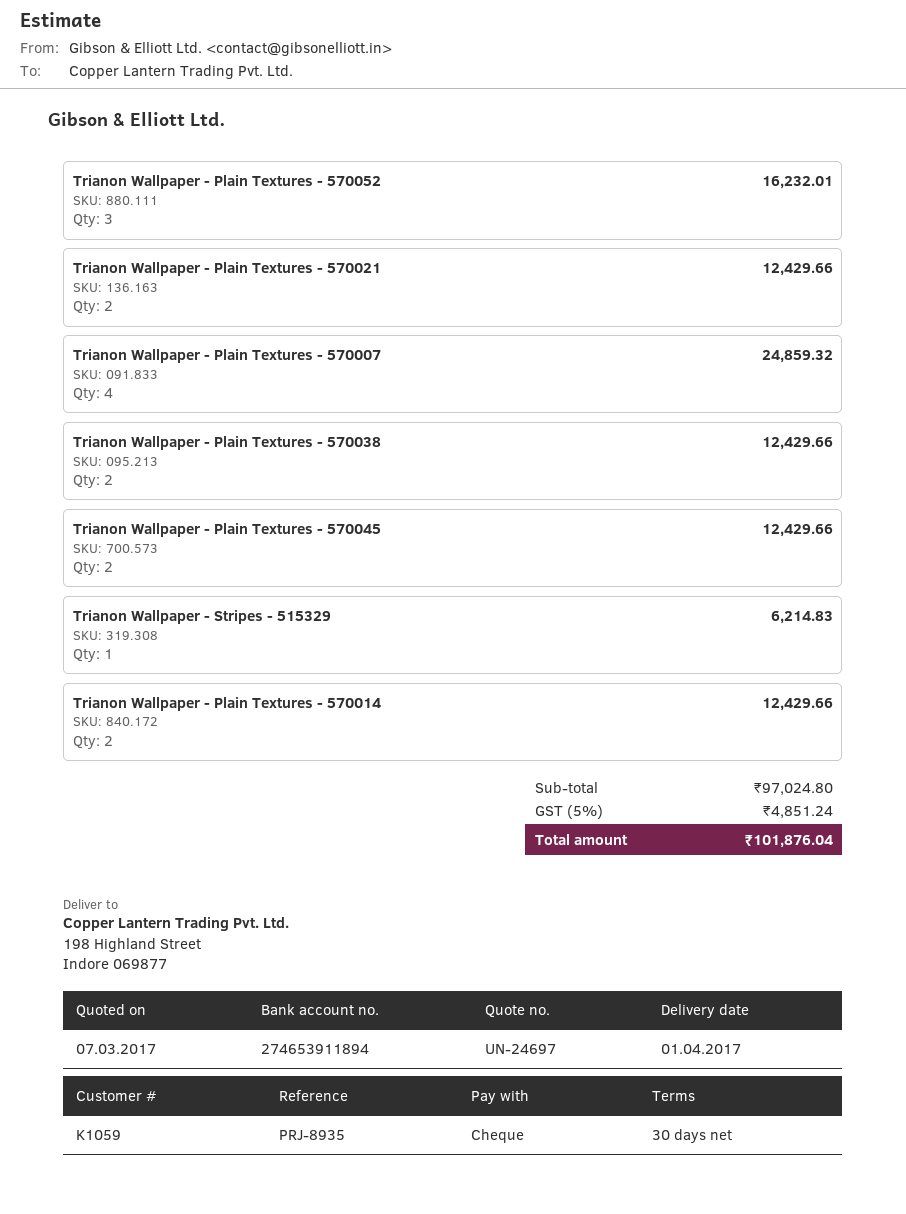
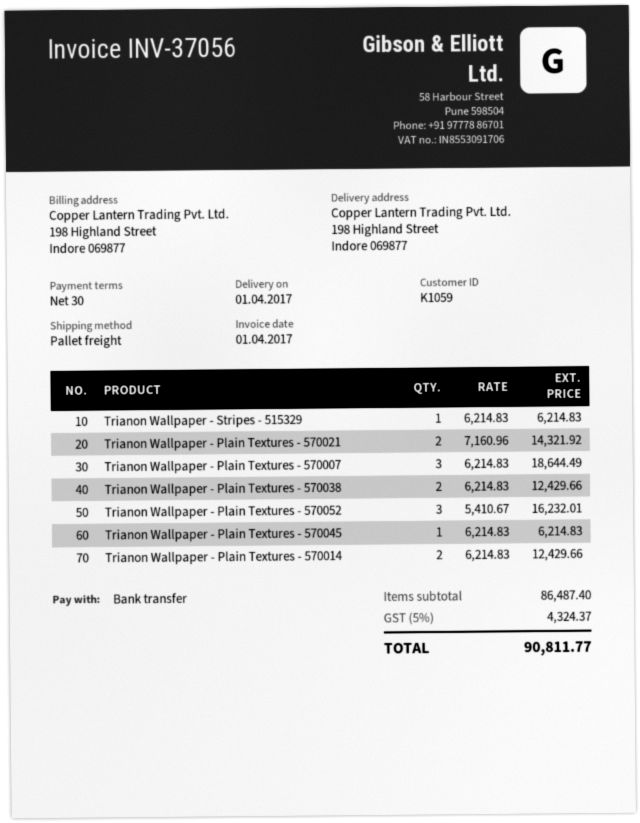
payment method: cheque -> bank transfer
Trianon Wallpaper - Plain Textures - 570021: 2 for 12429.66 -> 2 for 14321.92
Trianon Wallpaper - Plain Textures - 570007: 4 for 24859.32 -> 3 for 18644.49
Trianon Wallpaper - Plain Textures - 570045: 2 for 12429.66 -> 1 for 6214.83
subtotal: 97024.80 -> 86487.40
tax: 5% = 4851.24 -> 5% = 4324.37
total: 101876.04 -> 90811.77

